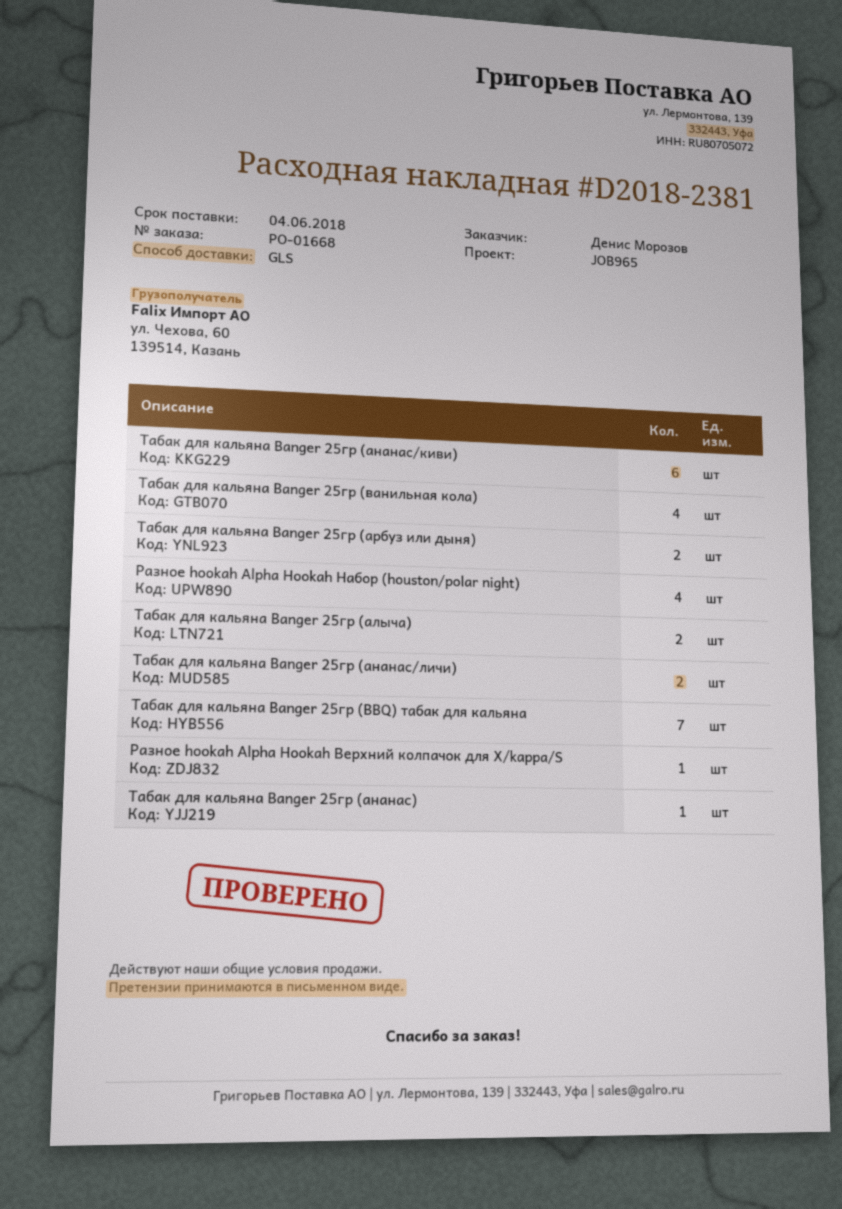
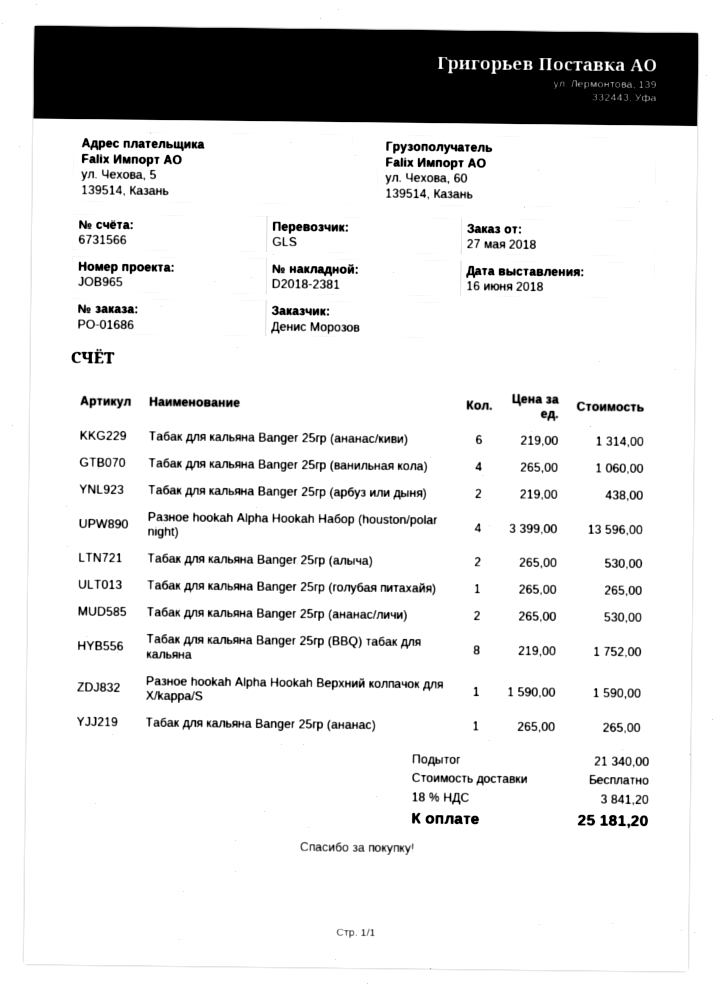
order number: PO-01668 -> PO-01686
Табак для кальяна Banger 25гр (BBQ) табак для кальяна: 7 -> 8
Табак для кальяна Banger 25гр (голубая питахайя): none -> 1

